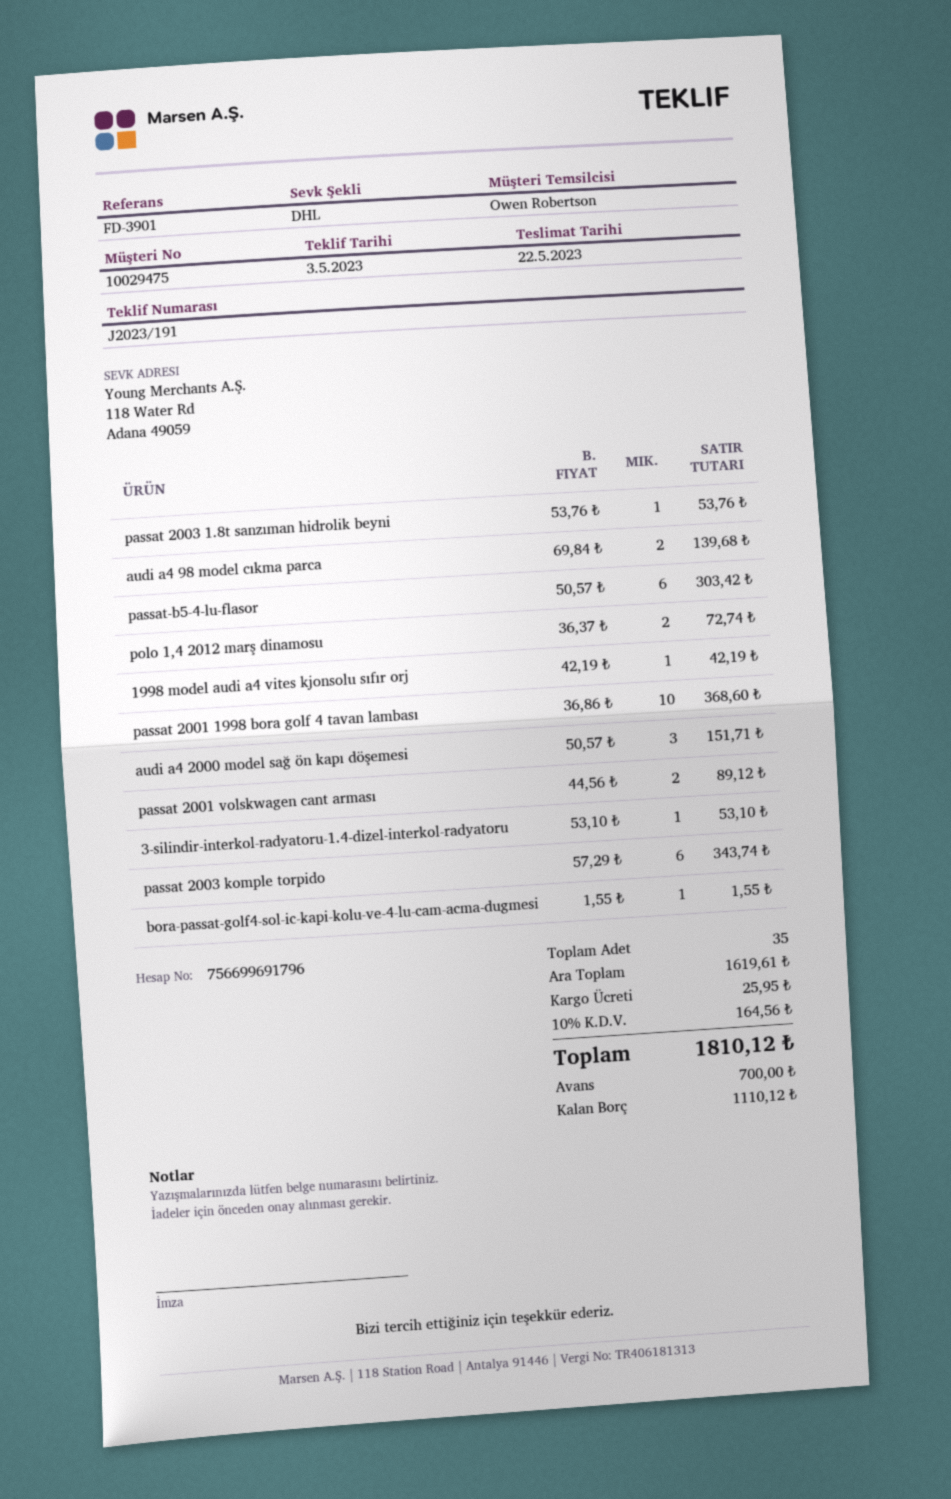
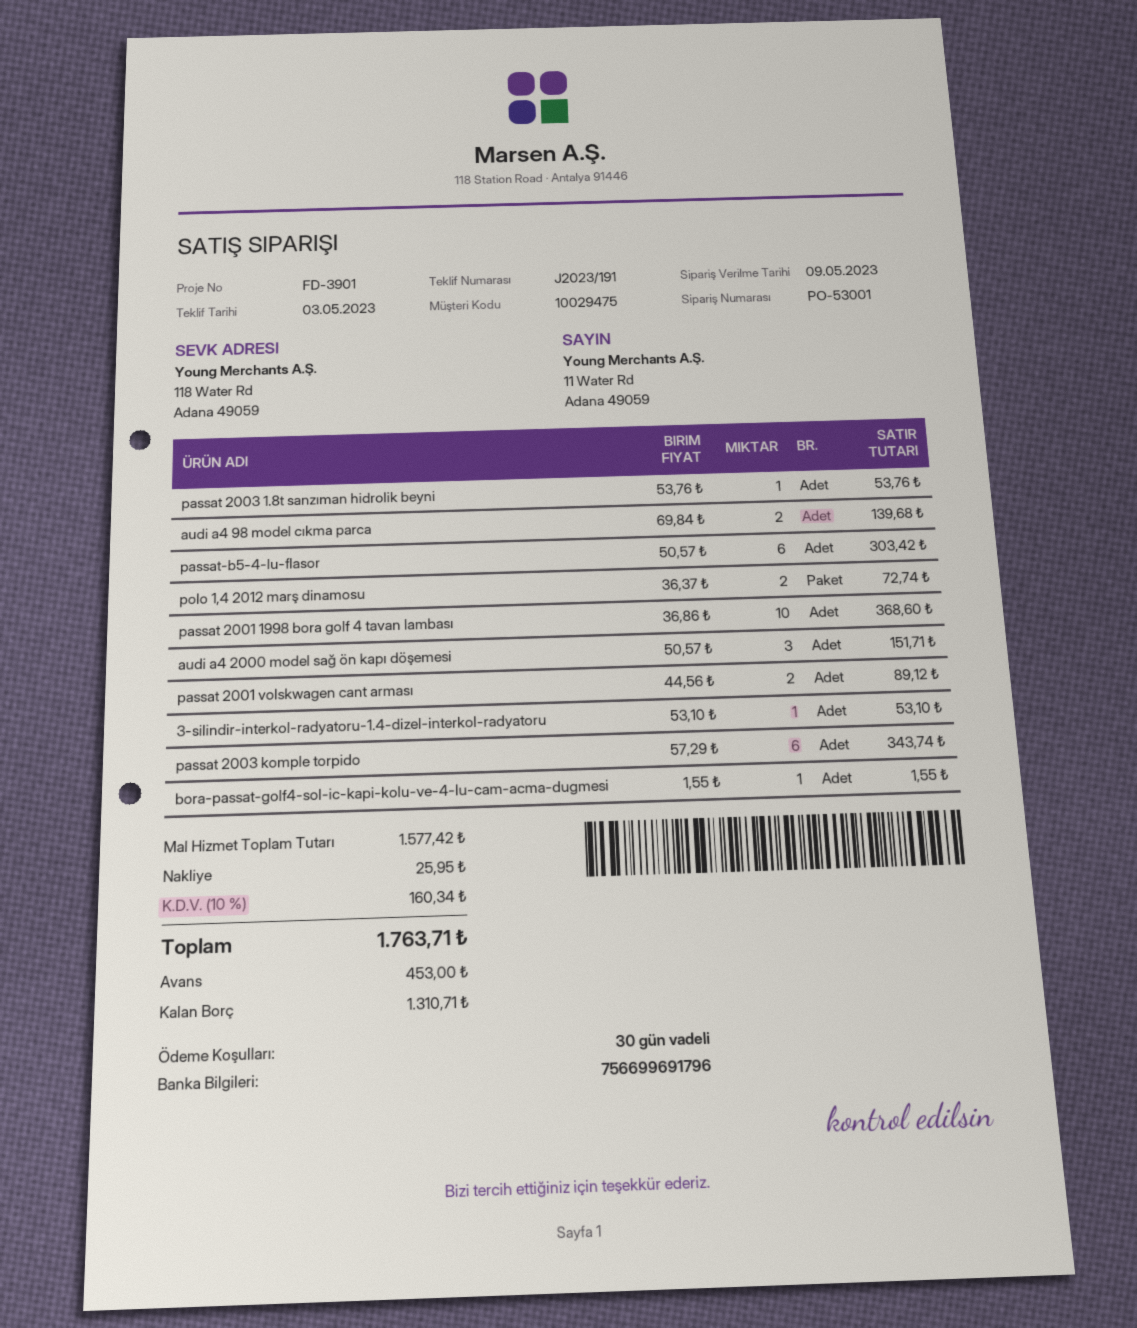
1998 model audi a4 vites kjonsolu sıfır orj: 1 x 42.19 = 42.19 -> none
subtotal: 1619.61 -> 1577.42
tax: 10% = 164.56 -> 10% = 160.34
total: 1810.12 -> 1763.71
deposit: 700.00 -> 453.00
balance: 1110.12 -> 1310.71

